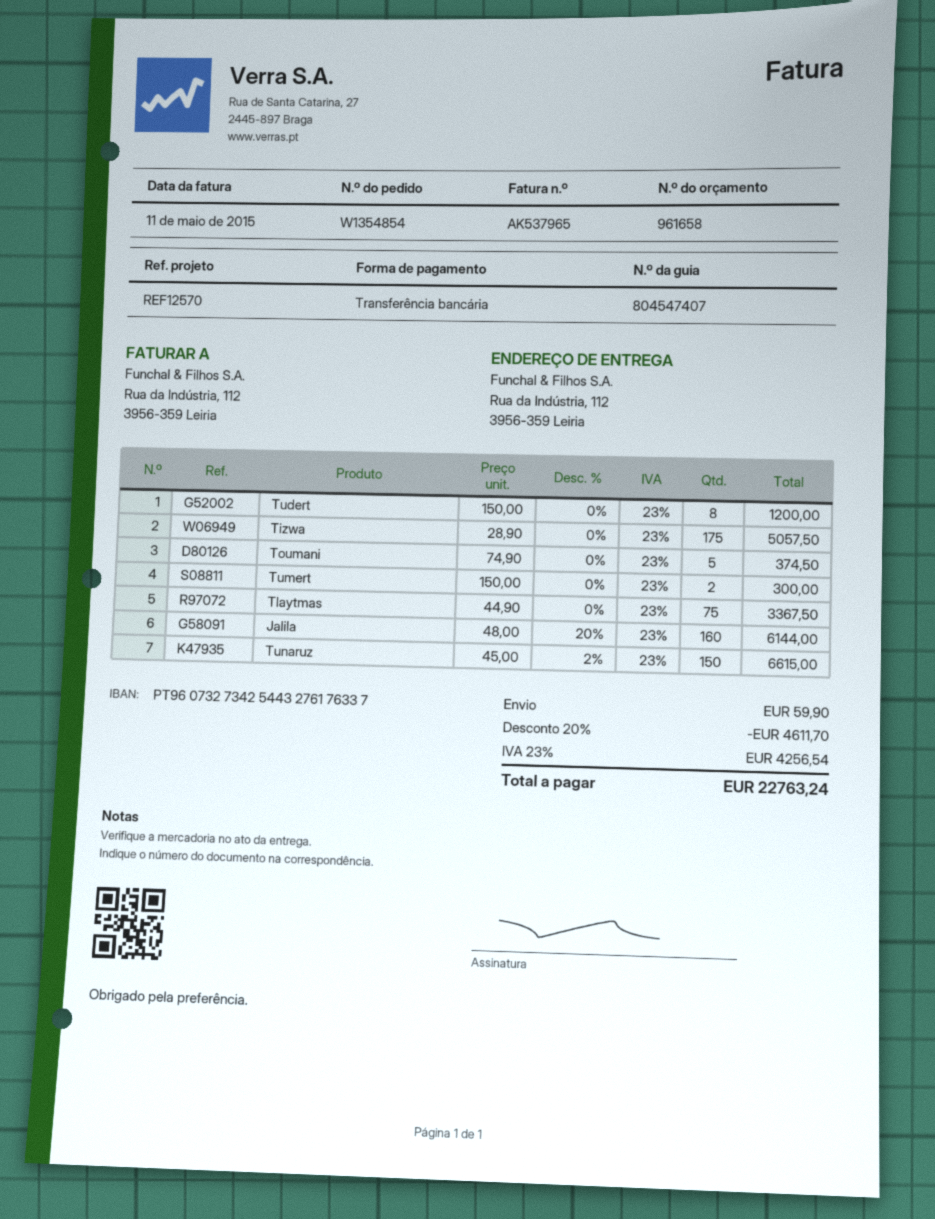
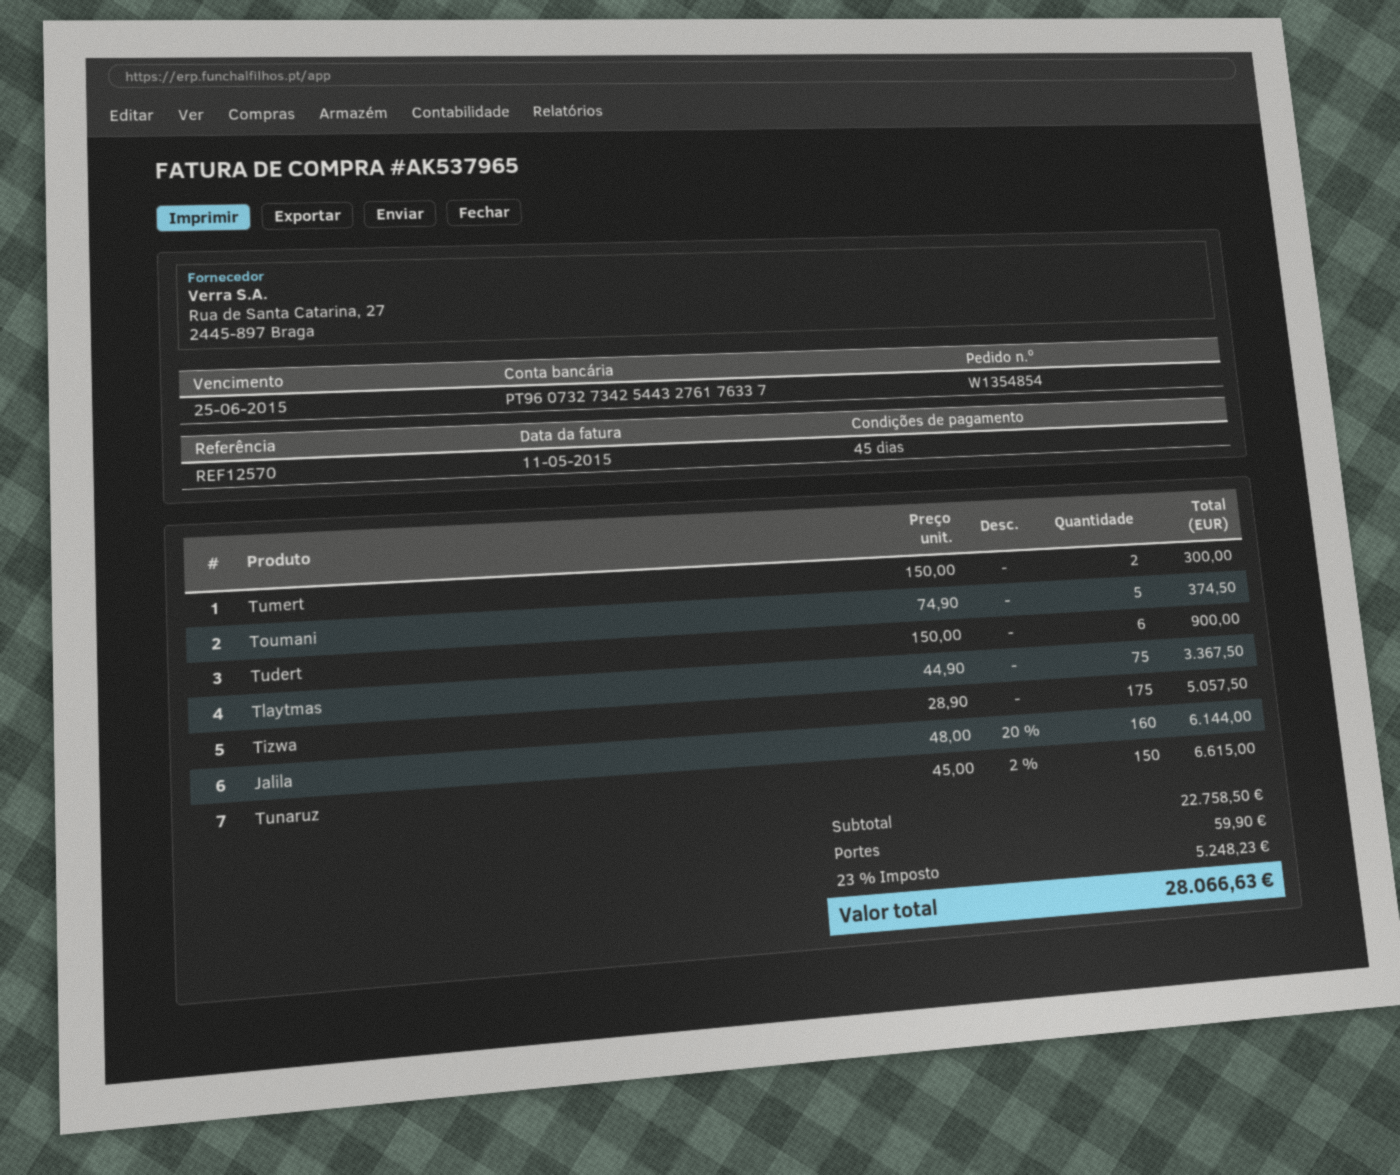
Tudert: 8 x 150.00 = 1200.00 -> 6 x 150.00 = 900.00
discount: 20% = 4611.70 -> none
tax: 23% = 4256.54 -> 23% = 5248.23
total: 22763.24 -> 28066.63

